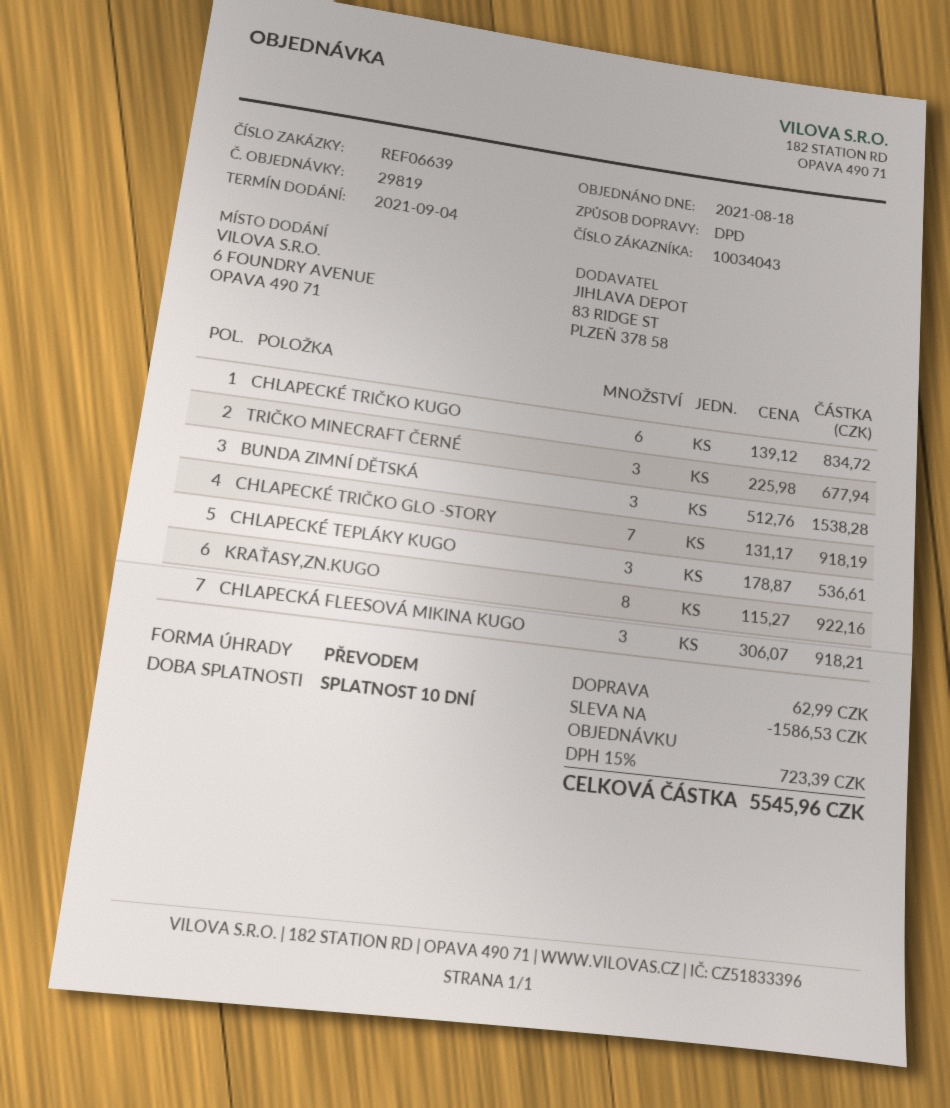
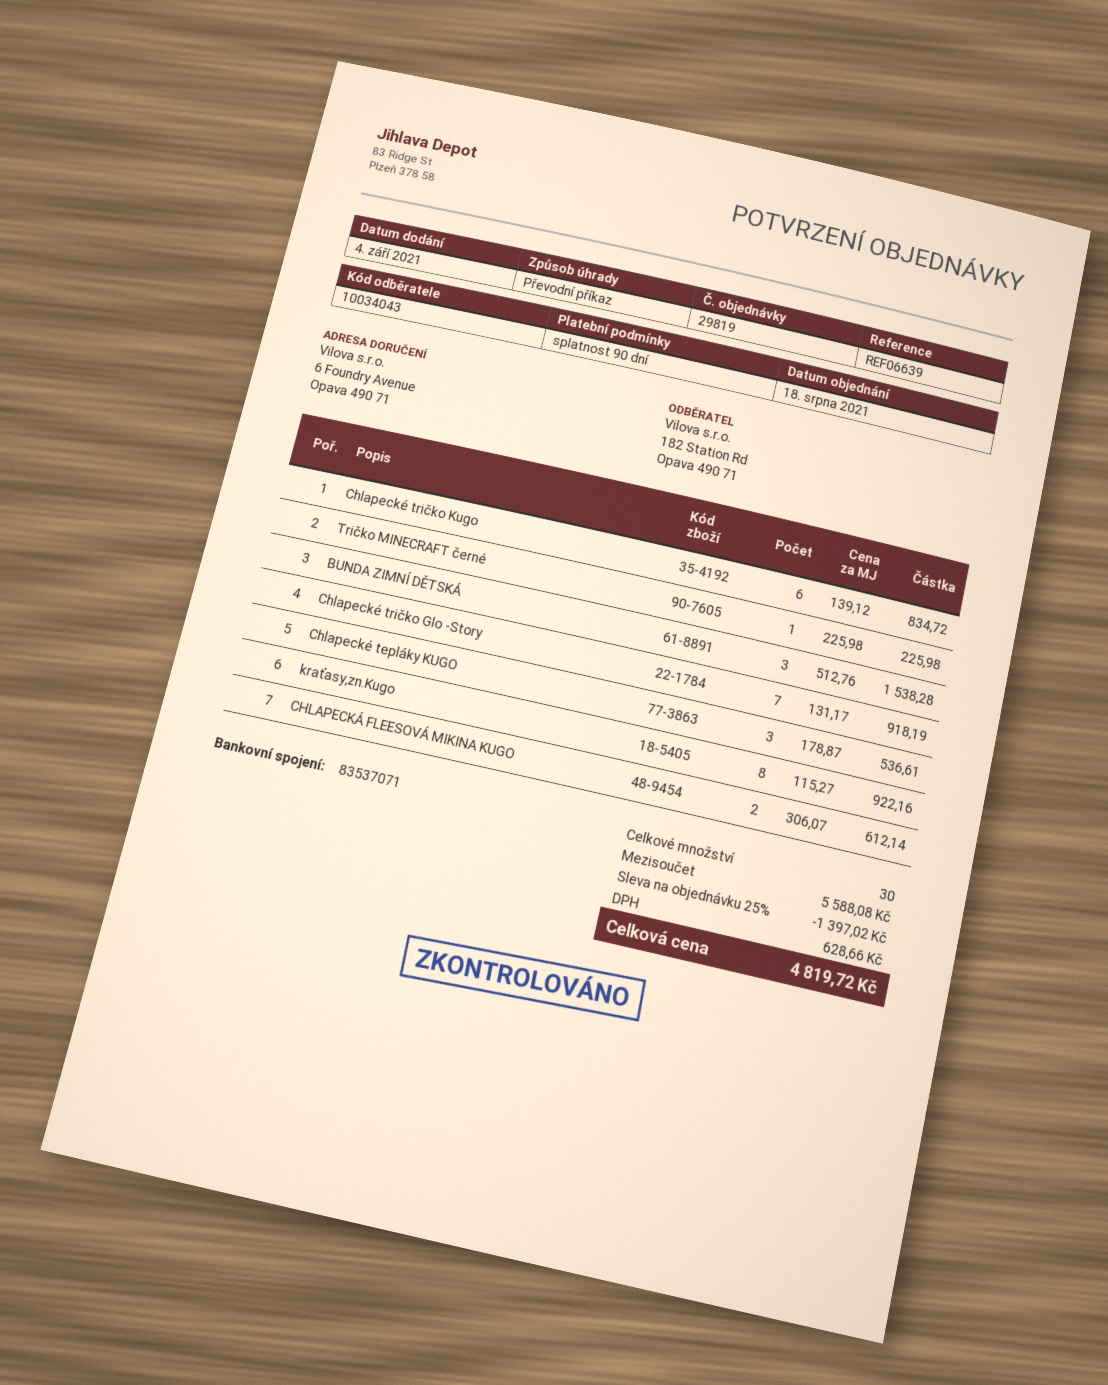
payment terms: 10 days -> 90 days
TRIČKO MINECRAFT ČERNÉ: 3 x 225.98 = 677.94 -> 1 x 225.98 = 225.98
CHLAPECKÁ FLEESOVÁ MIKINA KUGO: 3 x 306.07 = 918.21 -> 2 x 306.07 = 612.14
discount: 1586.53 -> 1397.02
shipping: 62.99 -> none
tax: 723.39 -> 628.66
total: 5545.96 -> 4819.72

